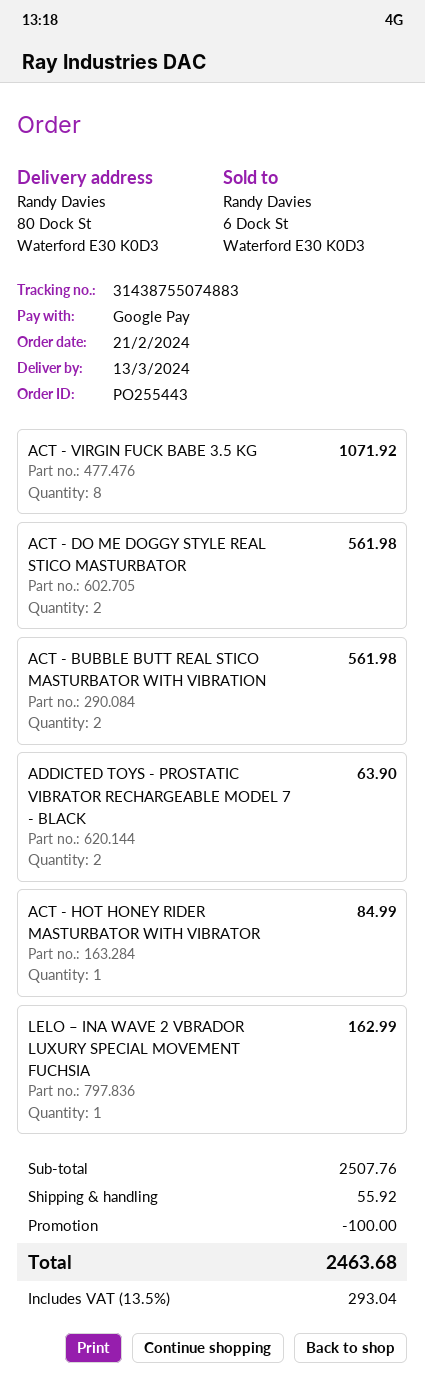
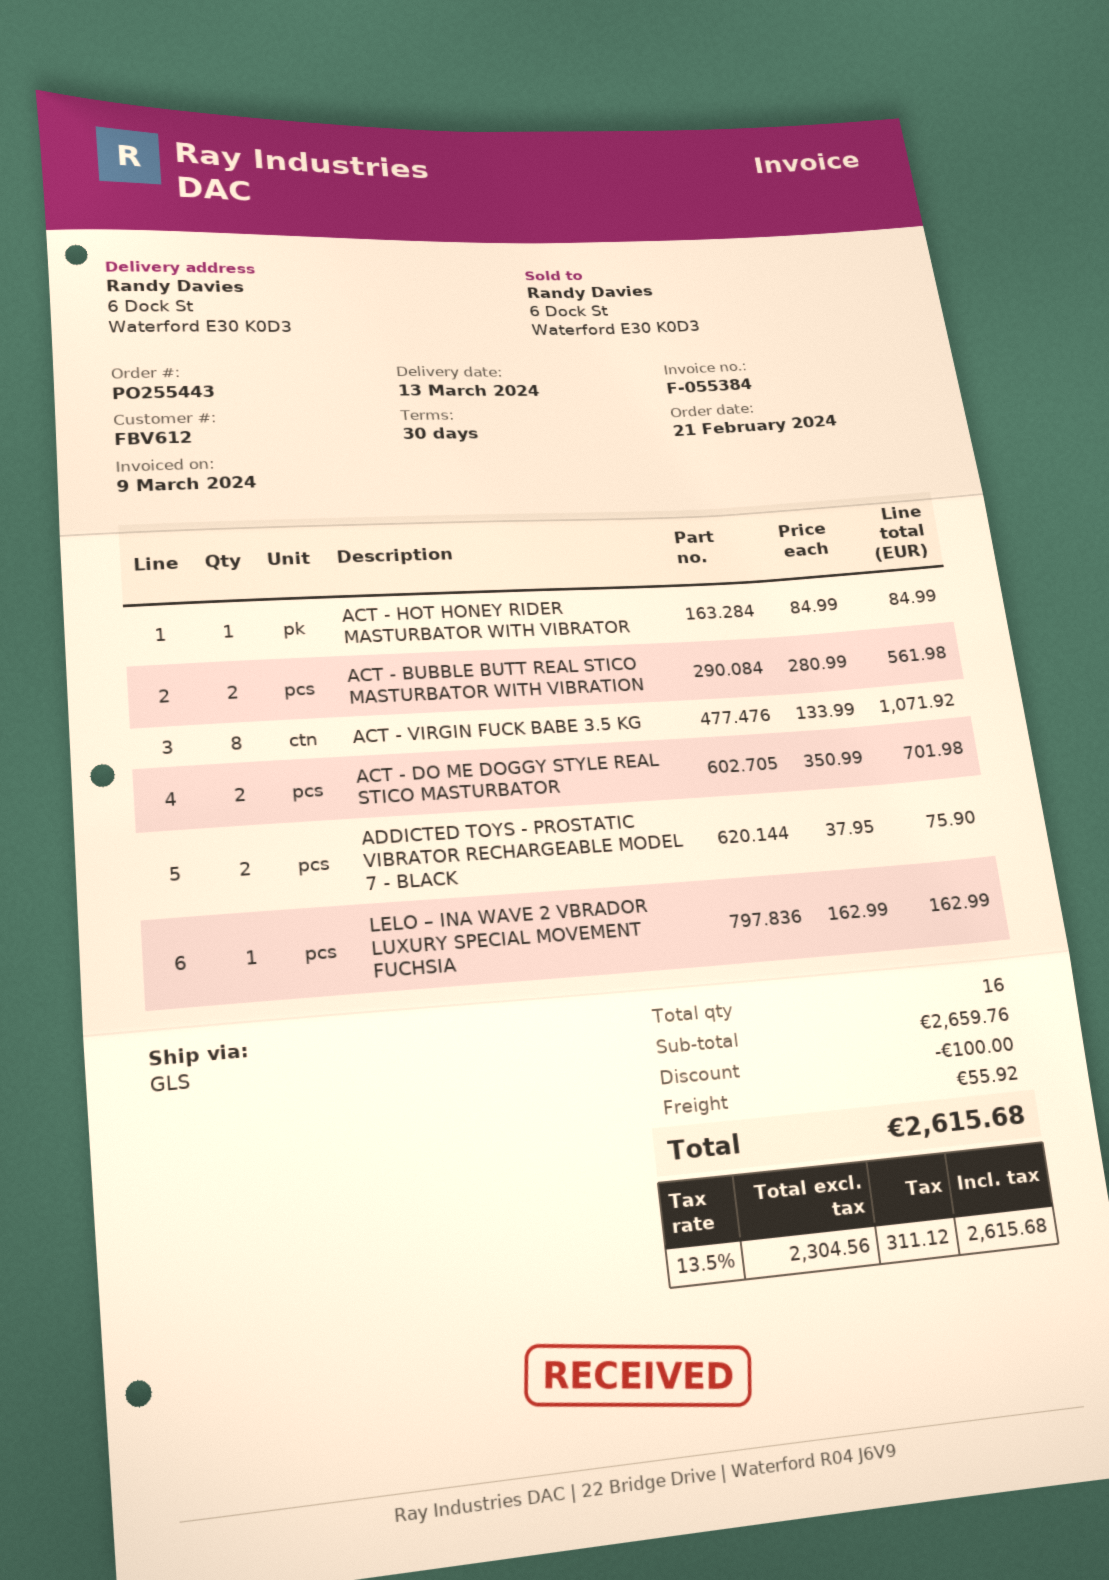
ship to: 80 Dock St, Waterford E30 K0D3 -> 6 Dock St, Waterford E30 K0D3
ACT - DO ME DOGGY STYLE REAL STICO MASTURBATOR: 2 for 561.98 -> 2 for 701.98
ADDICTED TOYS - PROSTATIC VIBRATOR RECHARGEABLE MODEL 7 - BLACK: 2 for 63.90 -> 2 for 75.90
subtotal: 2507.76 -> 2659.76
tax: 13.5% = 293.04 -> 13.5% = 311.12
total: 2463.68 -> 2615.68

